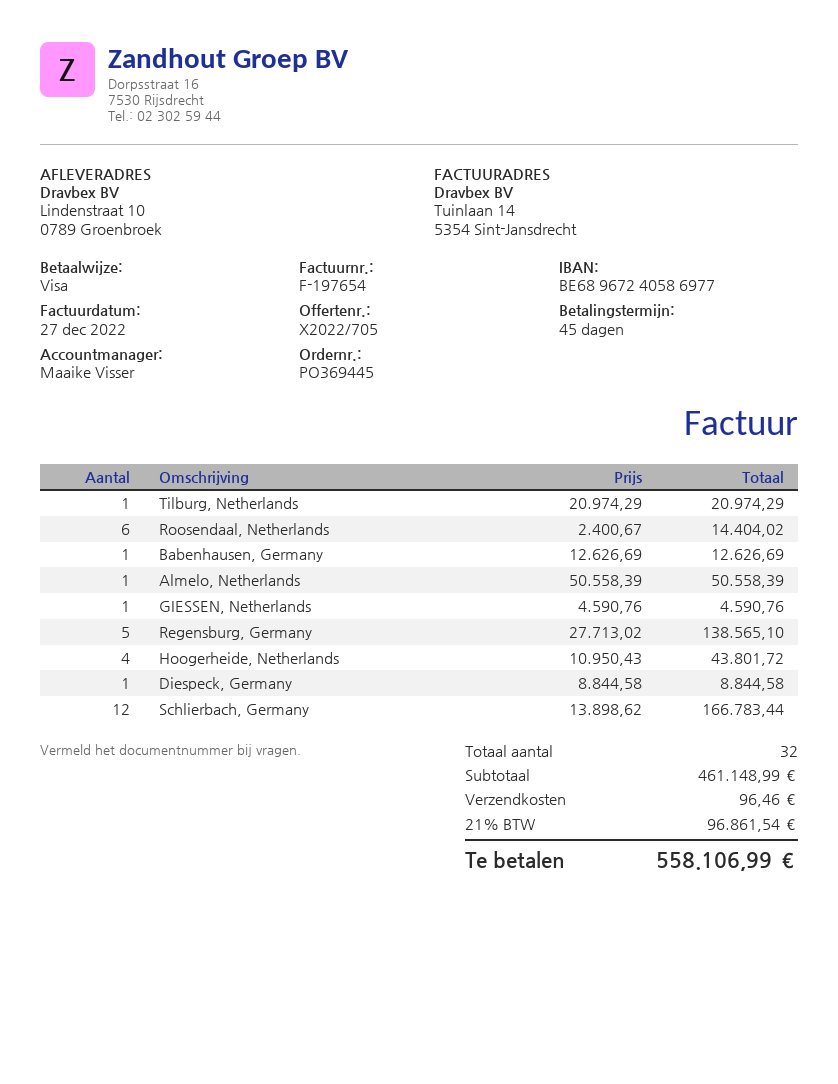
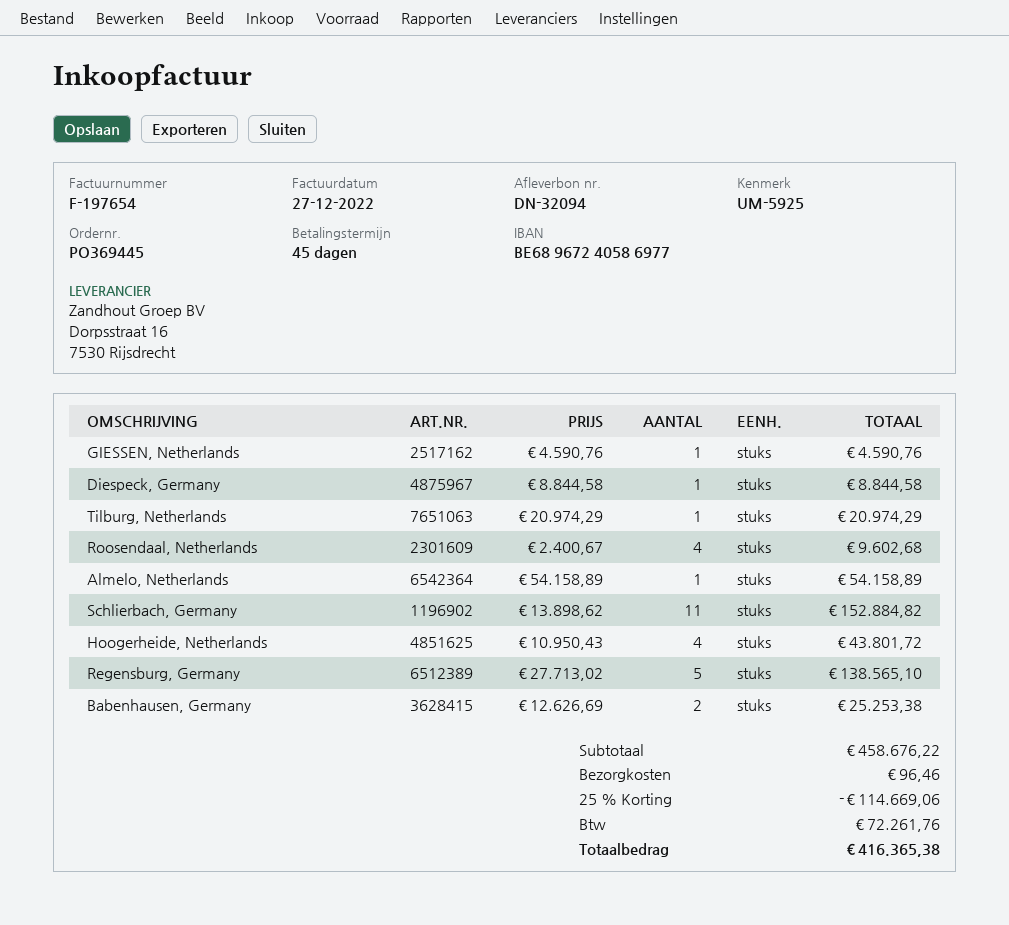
Roosendaal, Netherlands: 6 x 2400.67 = 14404.02 -> 4 x 2400.67 = 9602.68
Babenhausen, Germany: 1 x 12626.69 = 12626.69 -> 2 x 12626.69 = 25253.38
Almelo, Netherlands: 1 x 50558.39 = 50558.39 -> 1 x 54158.89 = 54158.89
Schlierbach, Germany: 12 x 13898.62 = 166783.44 -> 11 x 13898.62 = 152884.82
subtotal: 461148.99 -> 458676.22
discount: none -> 25% = 114669.06
tax: 96861.54 -> 72261.76
total: 558106.99 -> 416365.38

